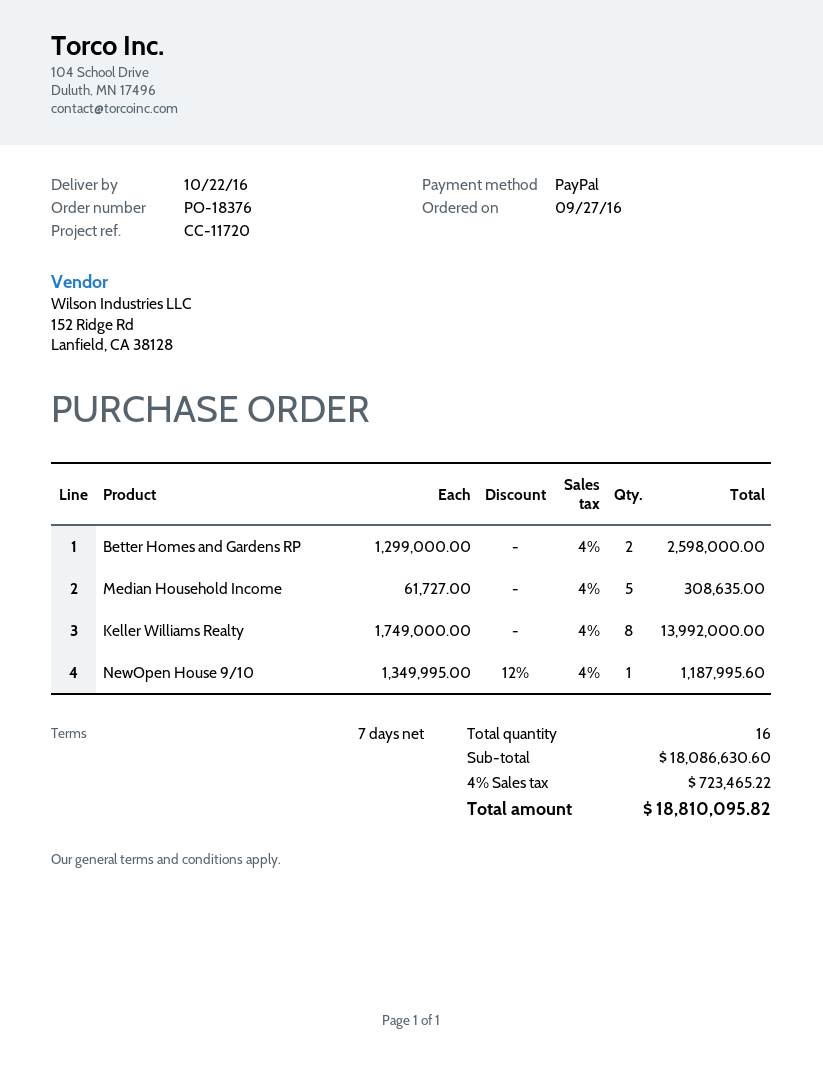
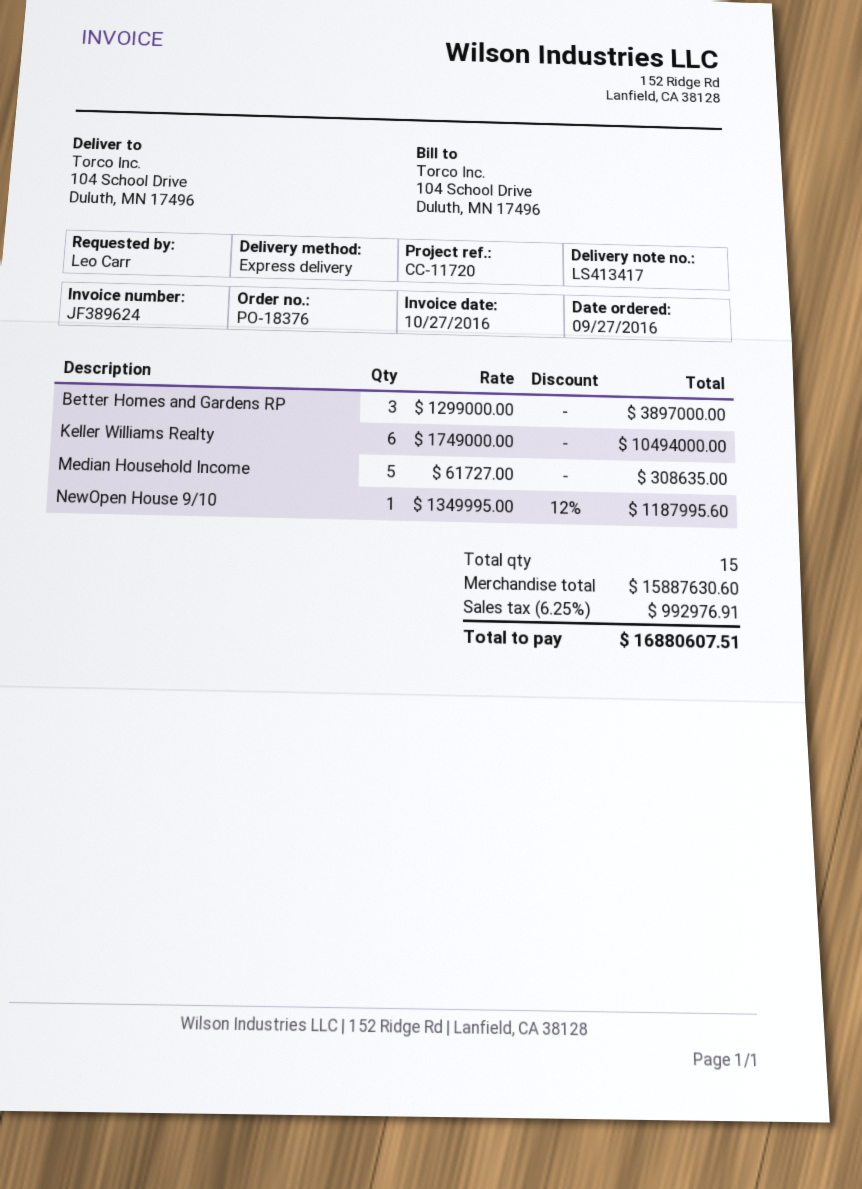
Better Homes and Gardens RP: 2 x 1299000.00 = 2598000.00 -> 3 x 1299000.00 = 3897000.00
Keller Williams Realty: 8 x 1749000.00 = 13992000.00 -> 6 x 1749000.00 = 10494000.00
total quantity: 16 -> 15
subtotal: 18086630.60 -> 15887630.60
tax: 4% = 723465.22 -> 6.25% = 992976.91
total: 18810095.82 -> 16880607.51

